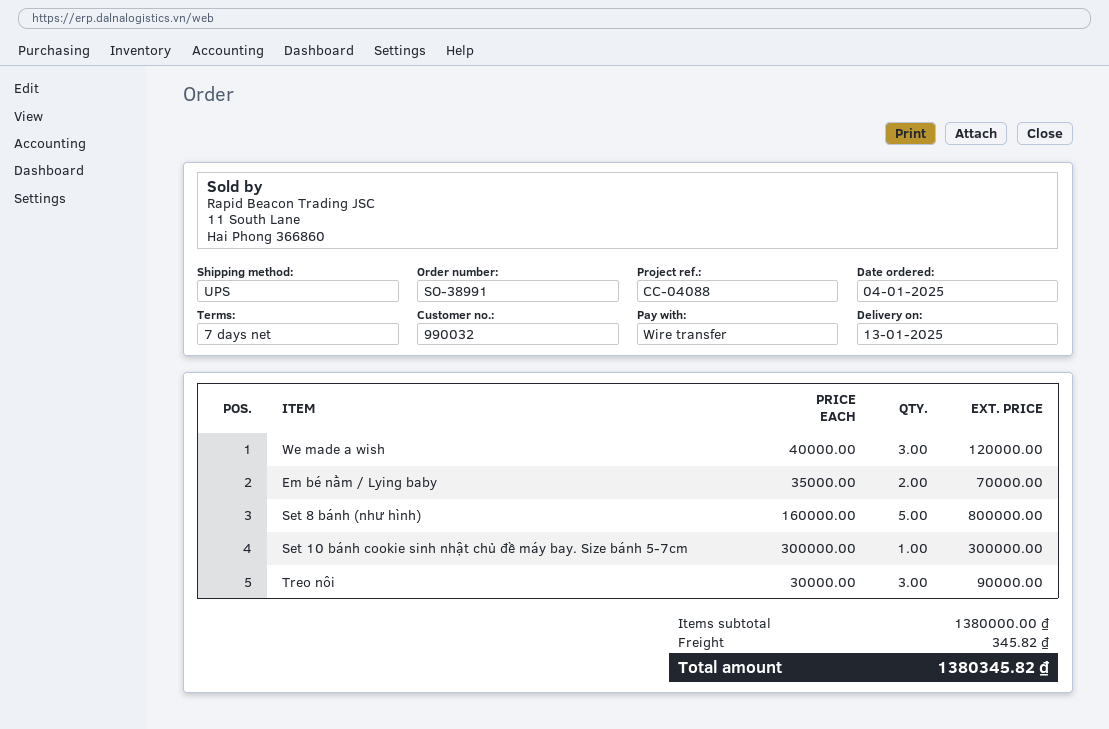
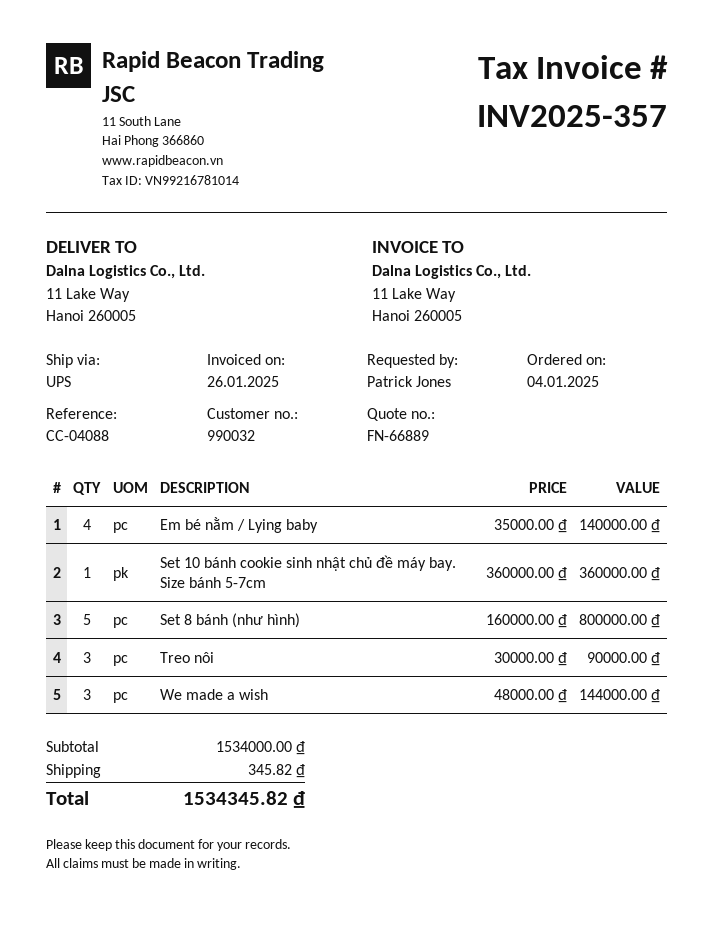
We made a wish: 3 x 40000.00 = 120000.00 -> 3 x 48000.00 = 144000.00
Em bé nằm / Lying baby: 2 x 35000.00 = 70000.00 -> 4 x 35000.00 = 140000.00
Set 10 bánh cookie sinh nhật chủ đề máy bay. Size bánh 5-7cm: 1 x 300000.00 = 300000.00 -> 1 x 360000.00 = 360000.00
subtotal: 1380000.00 -> 1534000.00
total: 1380345.82 -> 1534345.82

